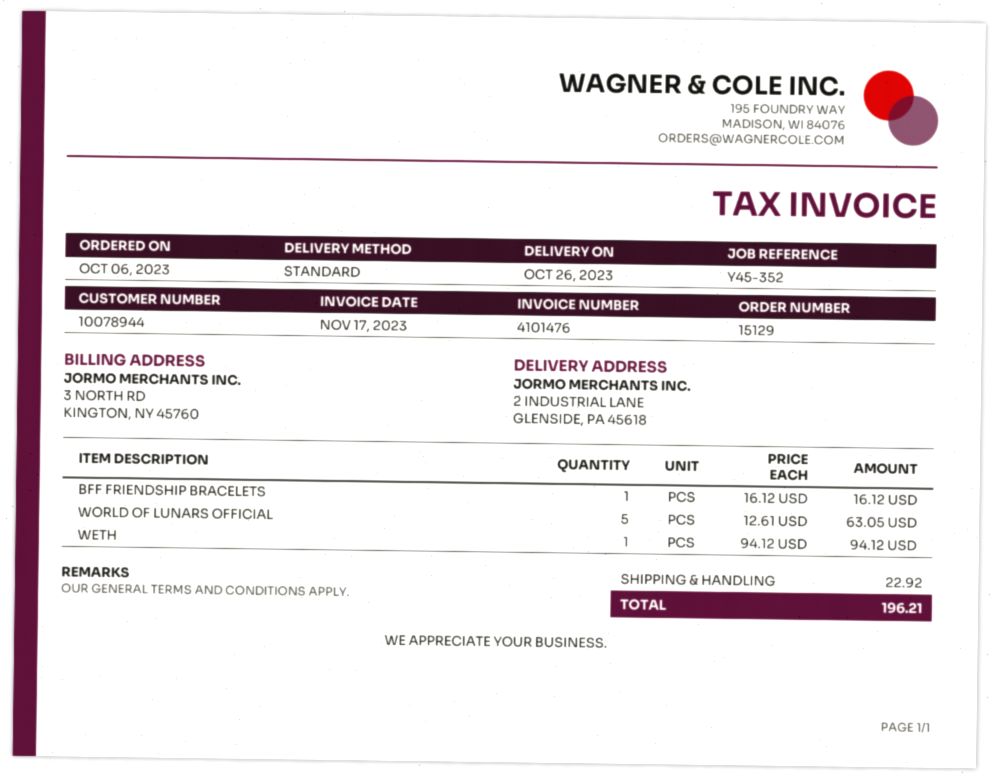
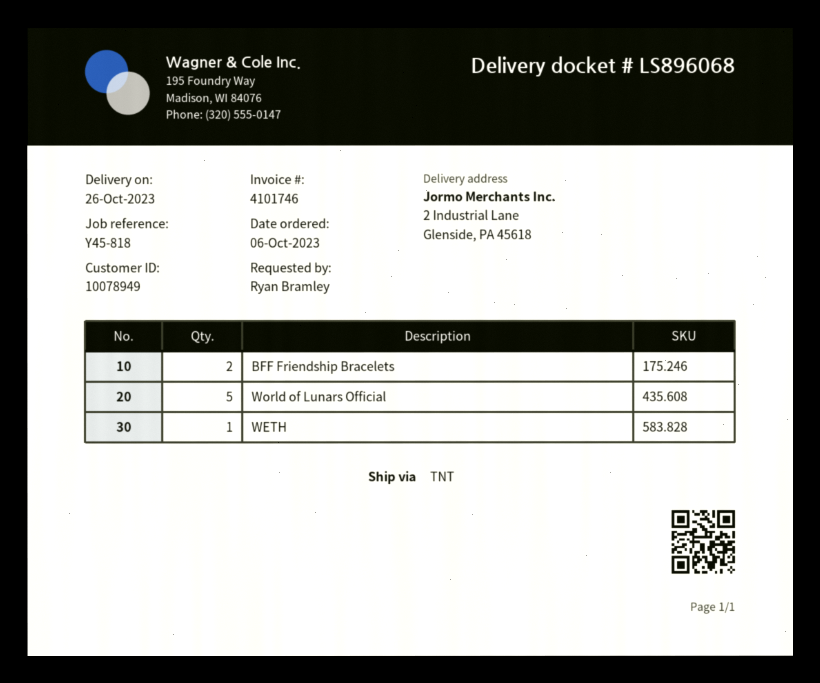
invoice number: 4101476 -> 4101746
customer number: 10078944 -> 10078949
reference: Y45-352 -> Y45-818
shipping method: standard -> TNT
BFF FRIENDSHIP BRACELETS: 1 -> 2

